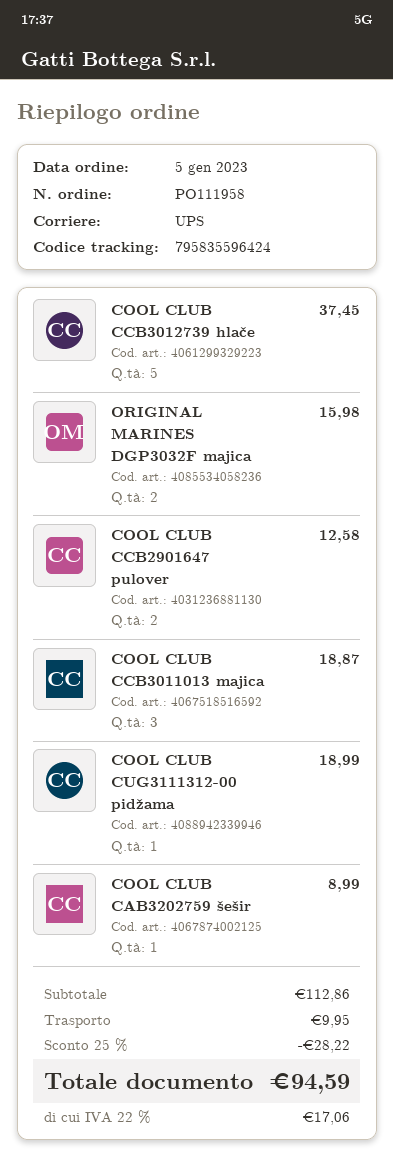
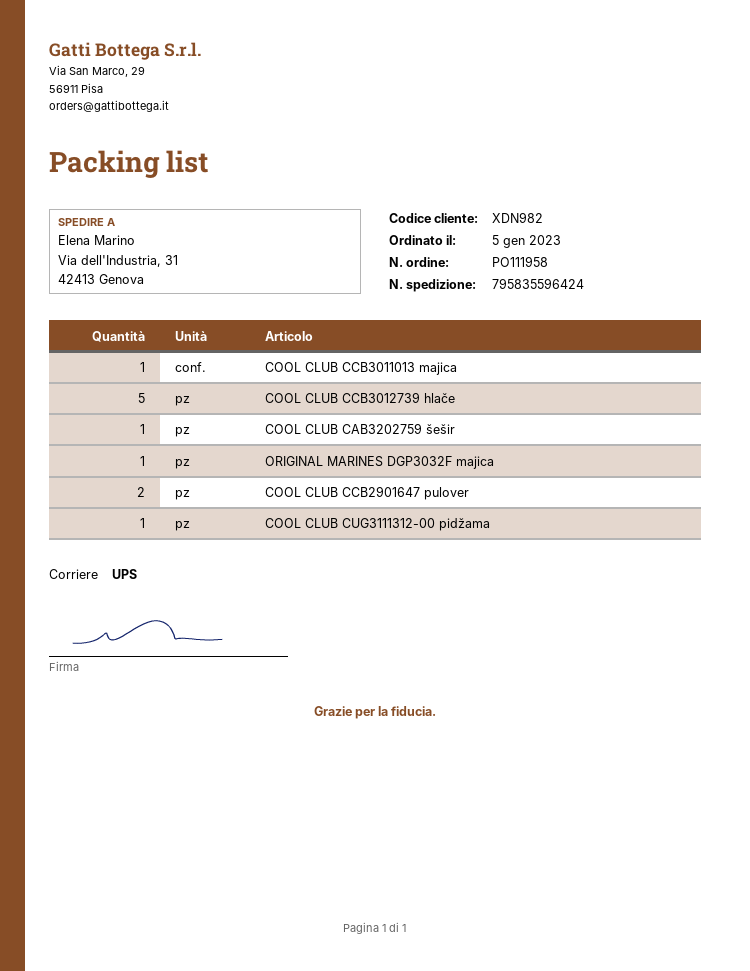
ORIGINAL MARINES DGP3032F majica: 2 -> 1
COOL CLUB CCB3011013 majica: 3 -> 1

